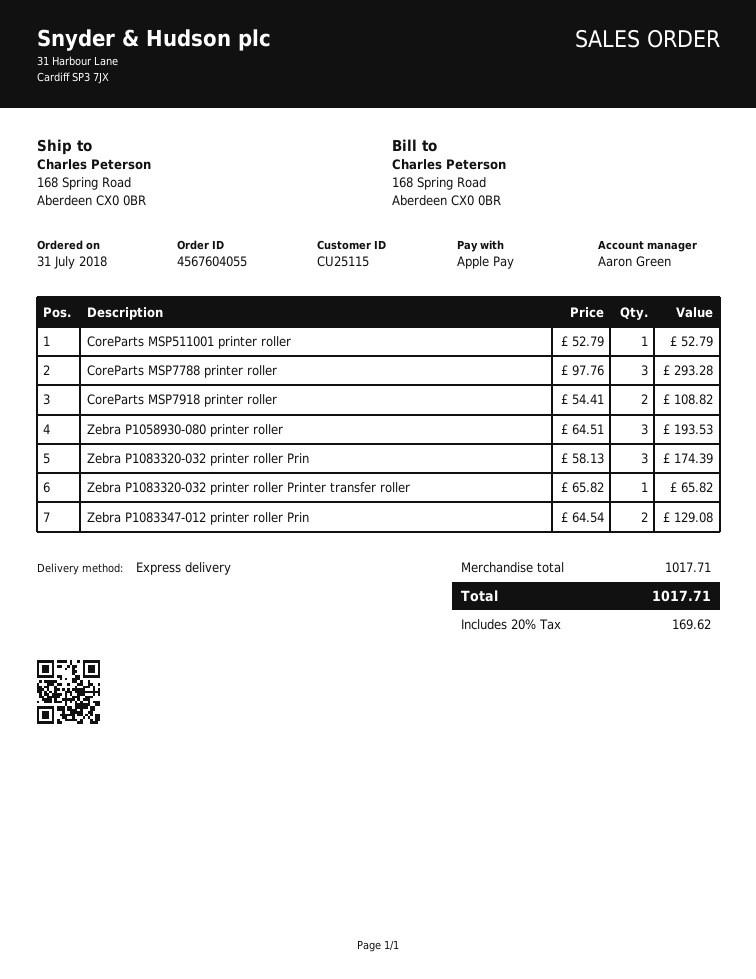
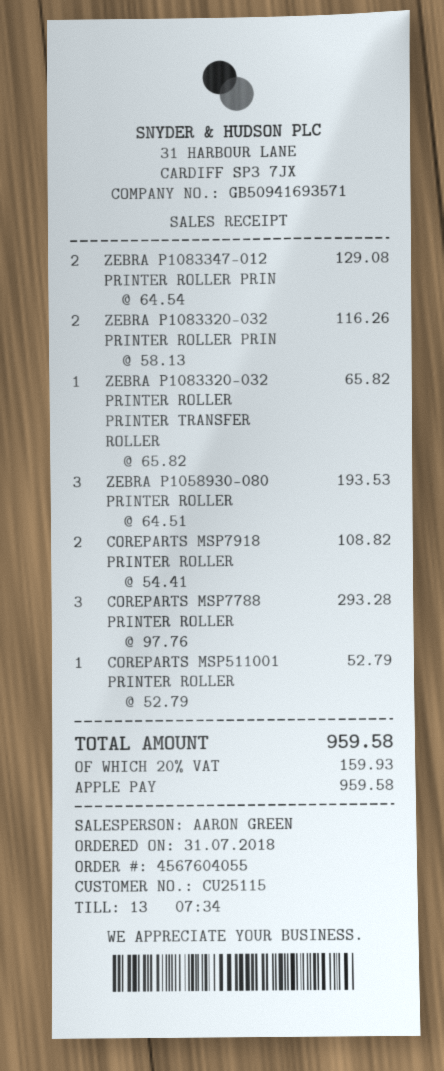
Zebra P1083320-032 printer roller Prin: 3 x 58.13 = 174.39 -> 2 x 58.13 = 116.26
tax: 20% = 169.62 -> 20% = 159.93
total: 1017.71 -> 959.58

